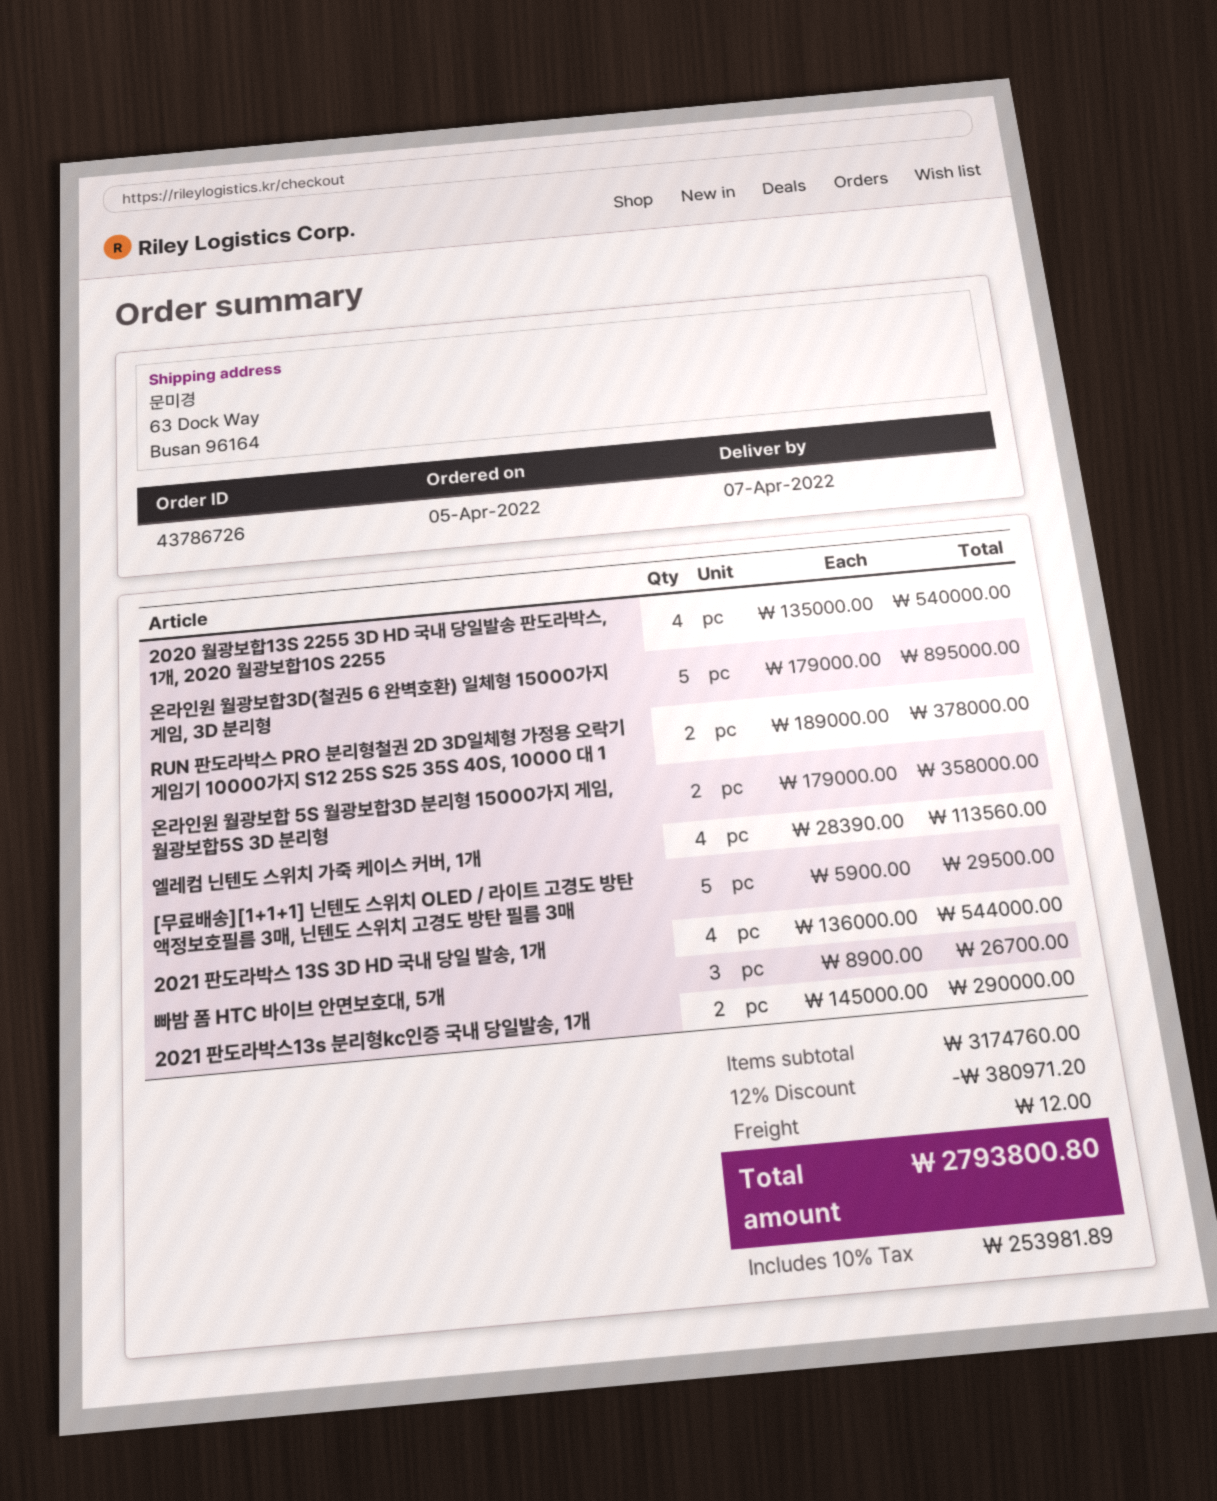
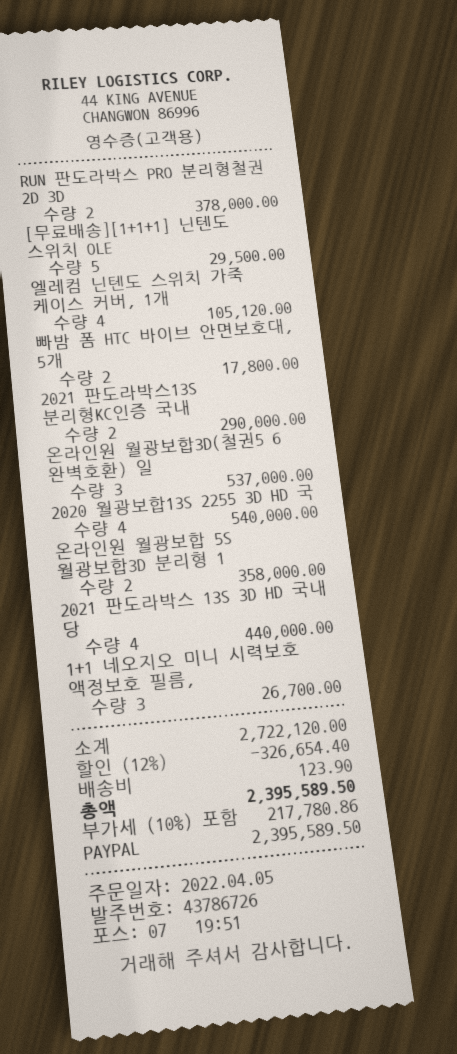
온라인원 월광보합3D(철권5 6 완벽호환) 일체형 15000가지 게임, 3D 분리형: 5 for 895000.00 -> 3 for 537000.00
엘레컴 닌텐도 스위치 가죽 케이스 커버, 1개: 4 for 113560.00 -> 4 for 105120.00
2021 판도라박스 13S 3D HD 국내 당일 발송, 1개: 4 for 544000.00 -> 4 for 440000.00
빠밤 폼 HTC 바이브 안면보호대, 5개: 3 for 26700.00 -> 2 for 17800.00
1+1 네오지오 미니 시력보호 액정보호 필름,: none -> 3 for 26700.00
subtotal: 3174760.00 -> 2722120.00
discount: 12% = 380971.20 -> 12% = 326654.40
shipping: 12.00 -> 123.90
tax: 10% = 253981.89 -> 10% = 217780.86
total: 2793800.80 -> 2395589.50

